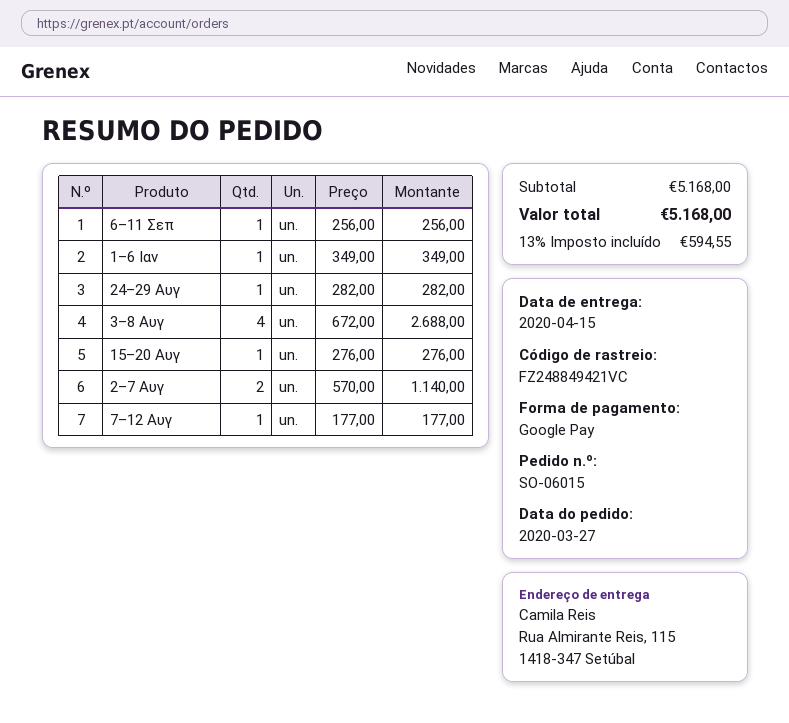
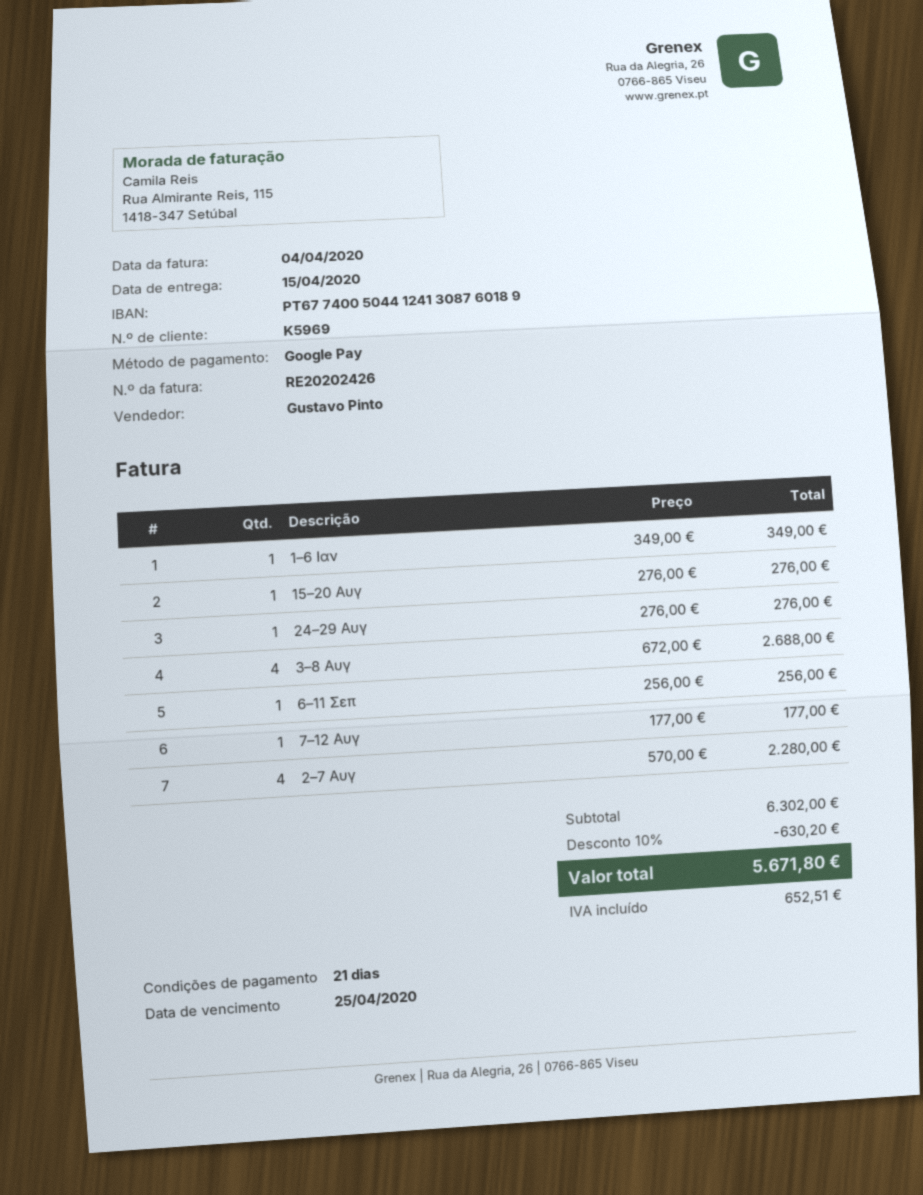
24–29 Αυγ: 1 x 282.00 = 282.00 -> 1 x 276.00 = 276.00
2–7 Αυγ: 2 x 570.00 = 1140.00 -> 4 x 570.00 = 2280.00
subtotal: 5168.00 -> 6302.00
discount: none -> 10% = 630.20
tax: 594.55 -> 652.51
total: 5168.00 -> 5671.80

